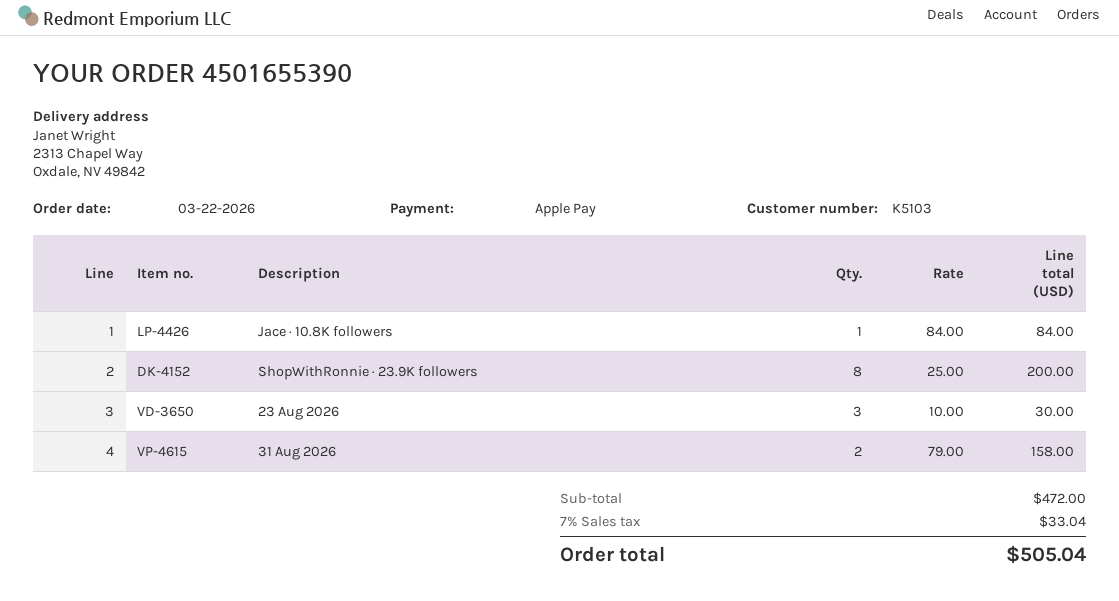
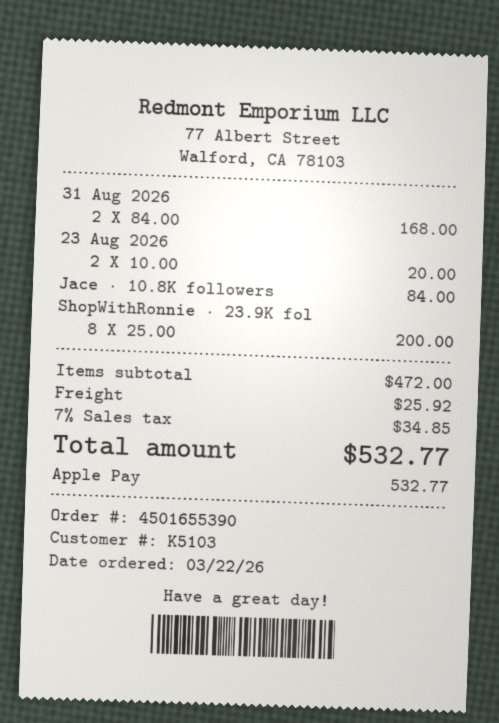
23 Aug 2026: 3 x 10.00 = 30.00 -> 2 x 10.00 = 20.00
31 Aug 2026: 2 x 79.00 = 158.00 -> 2 x 84.00 = 168.00
shipping: none -> 25.92
tax: 7% = 33.04 -> 7% = 34.85
total: 505.04 -> 532.77

